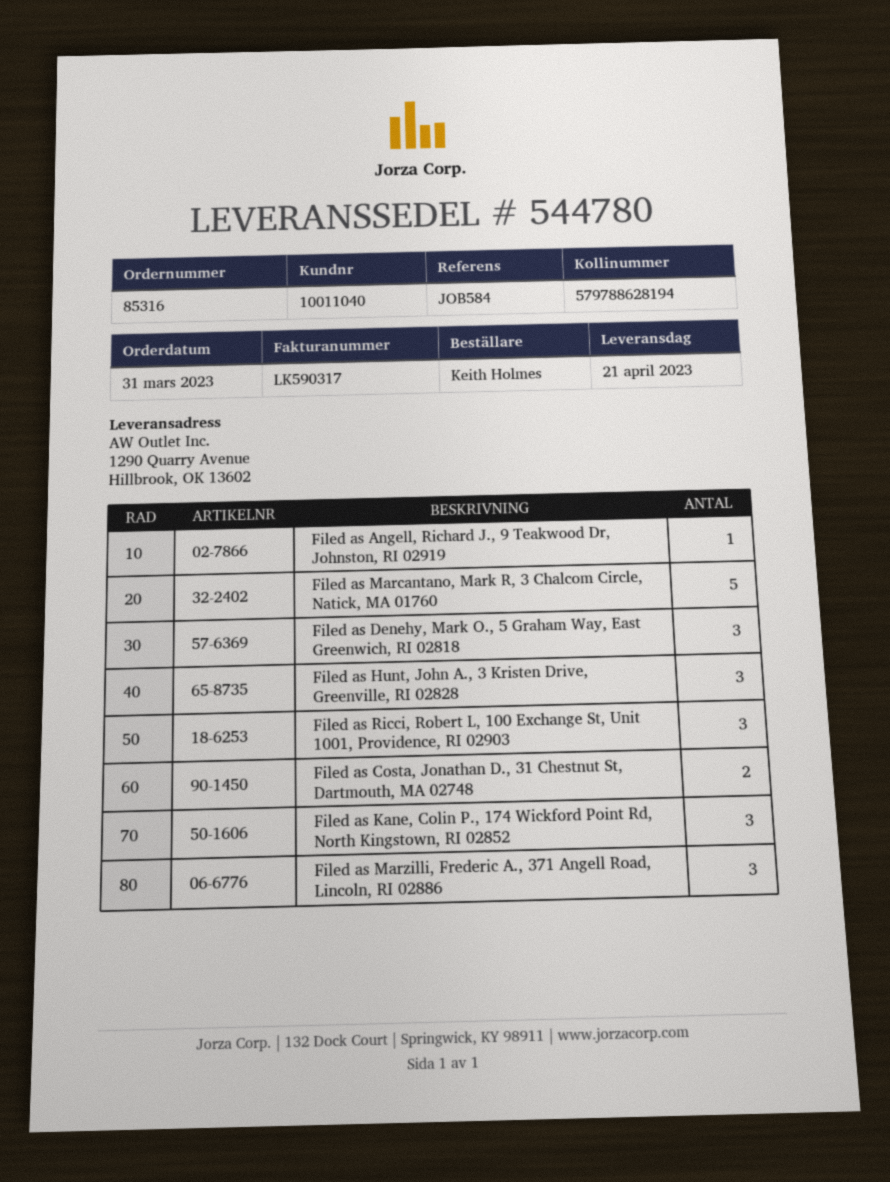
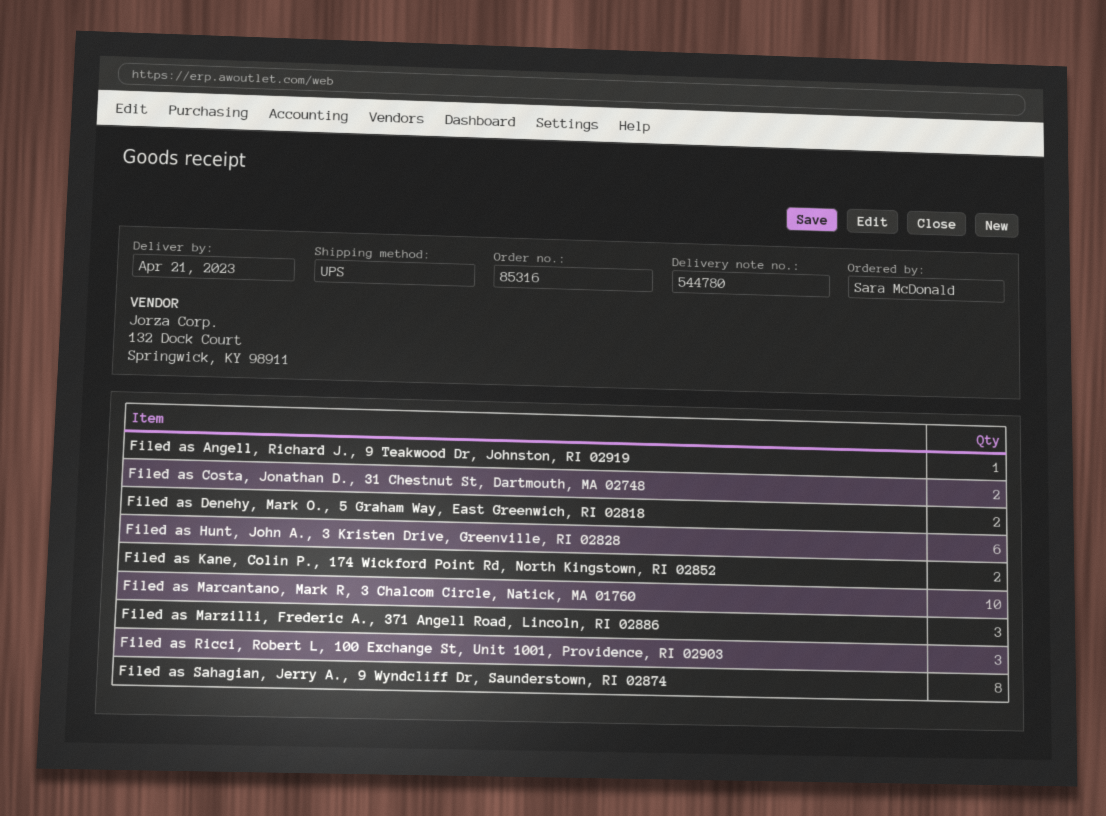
ordered by: Keith Holmes -> Sara McDonald
Filed as Marcantano, Mark R, 3 Chalcom Circle, Natick, MA 01760: 5 -> 10
Filed as Denehy, Mark O., 5 Graham Way, East Greenwich, RI 02818: 3 -> 2
Filed as Hunt, John A., 3 Kristen Drive, Greenville, RI 02828: 3 -> 6
Filed as Kane, Colin P., 174 Wickford Point Rd, North Kingstown, RI 02852: 3 -> 2
Filed as Sahagian, Jerry A., 9 Wyndcliff Dr, Saunderstown, RI 02874: none -> 8

